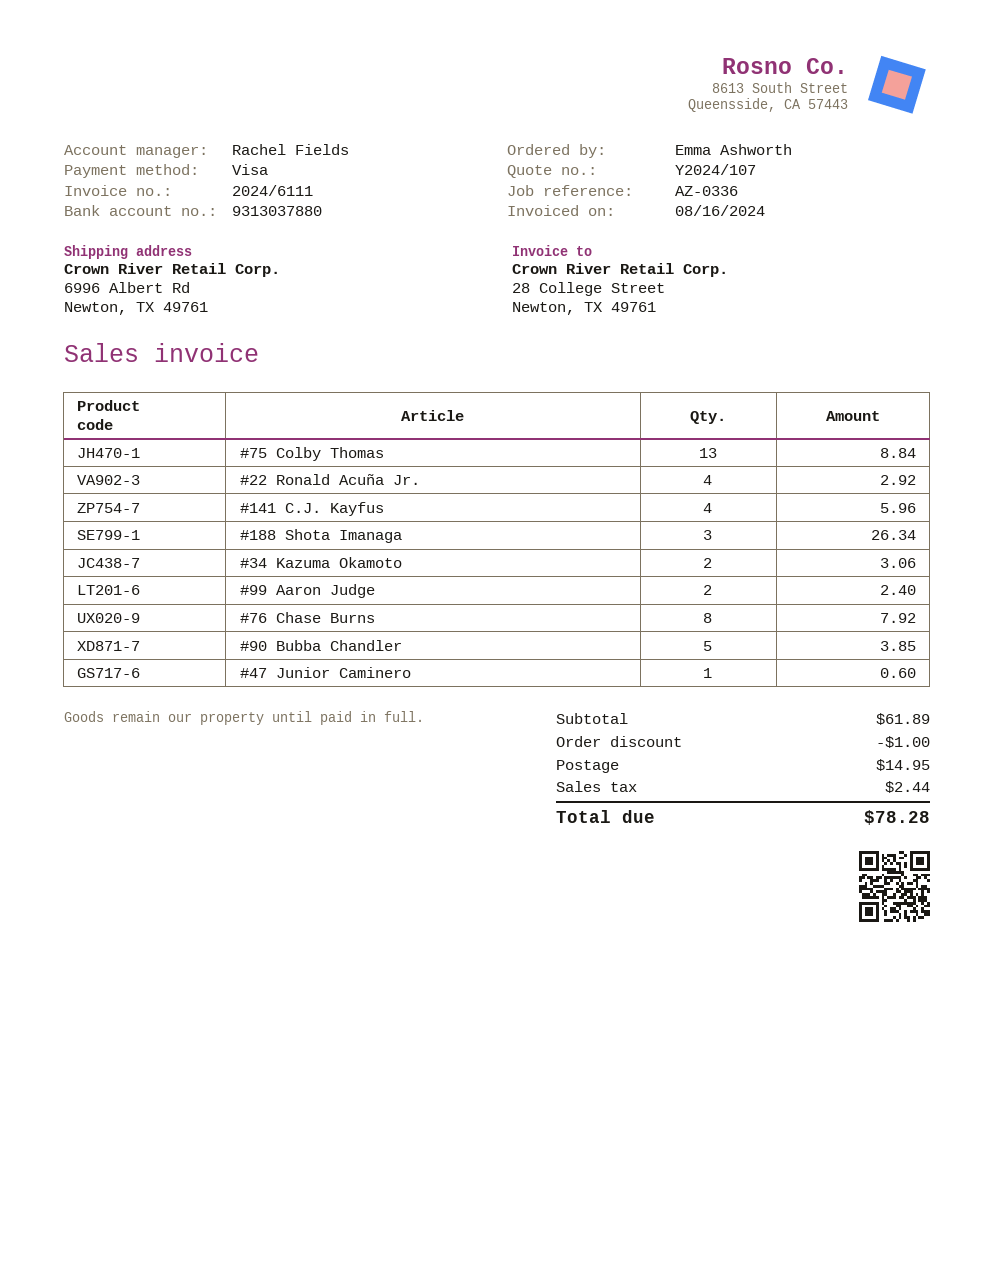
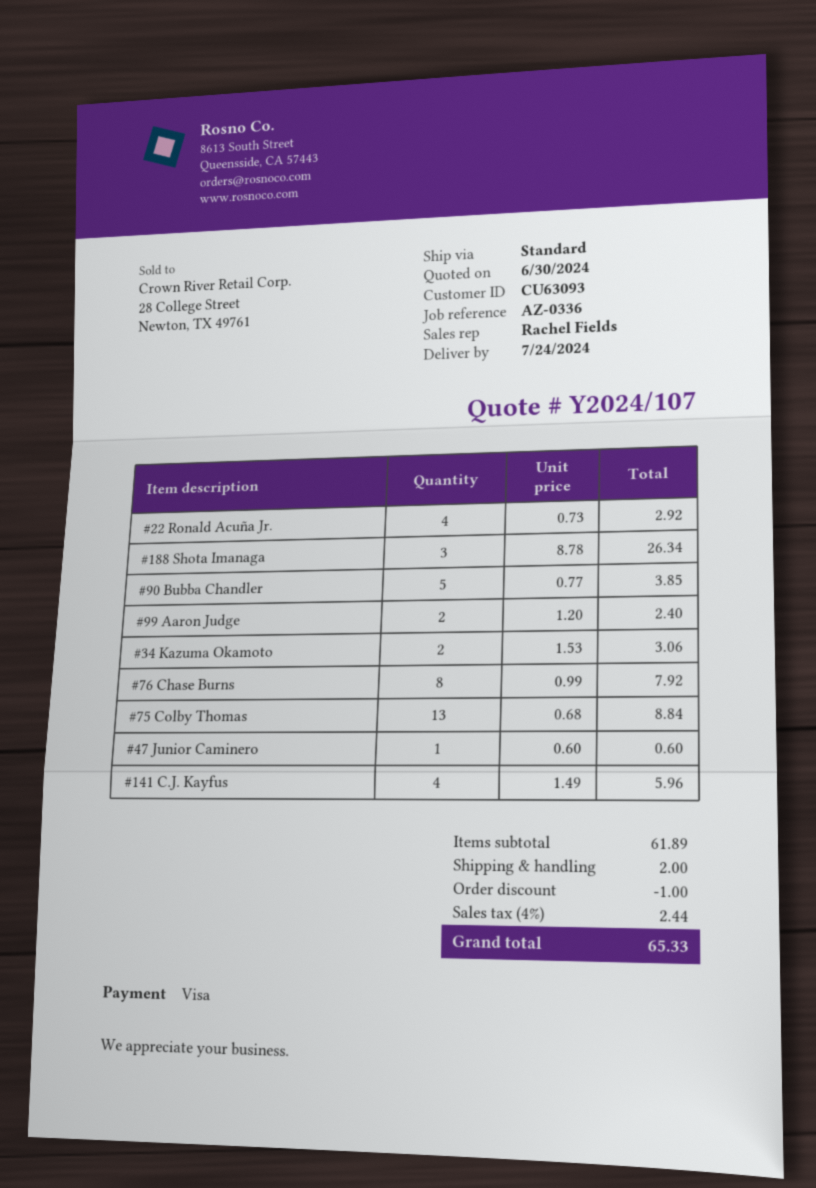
shipping: 14.95 -> 2.00
total: 78.28 -> 65.33

